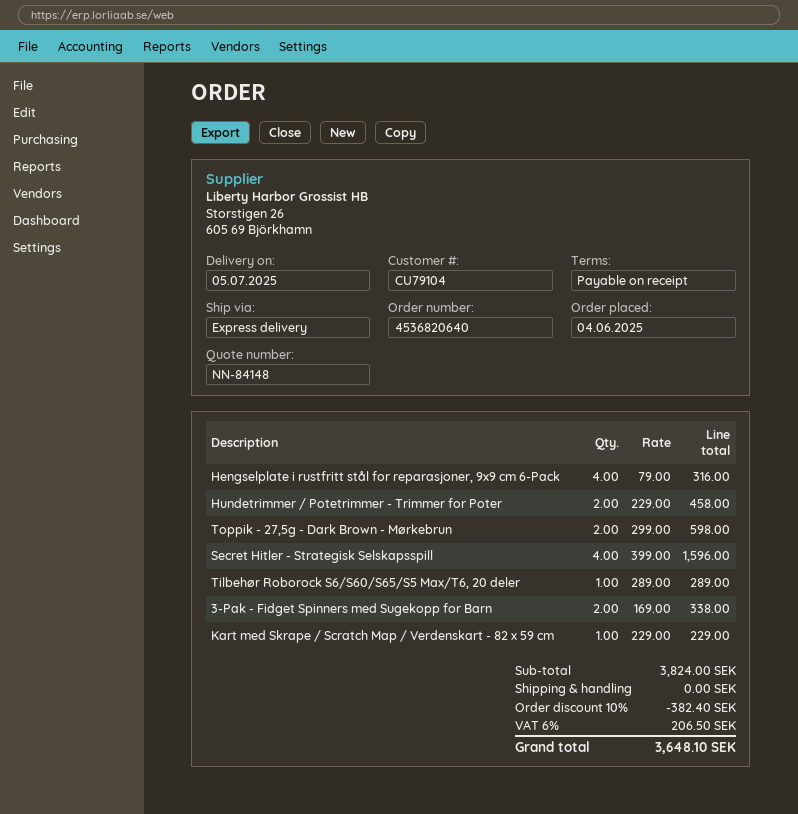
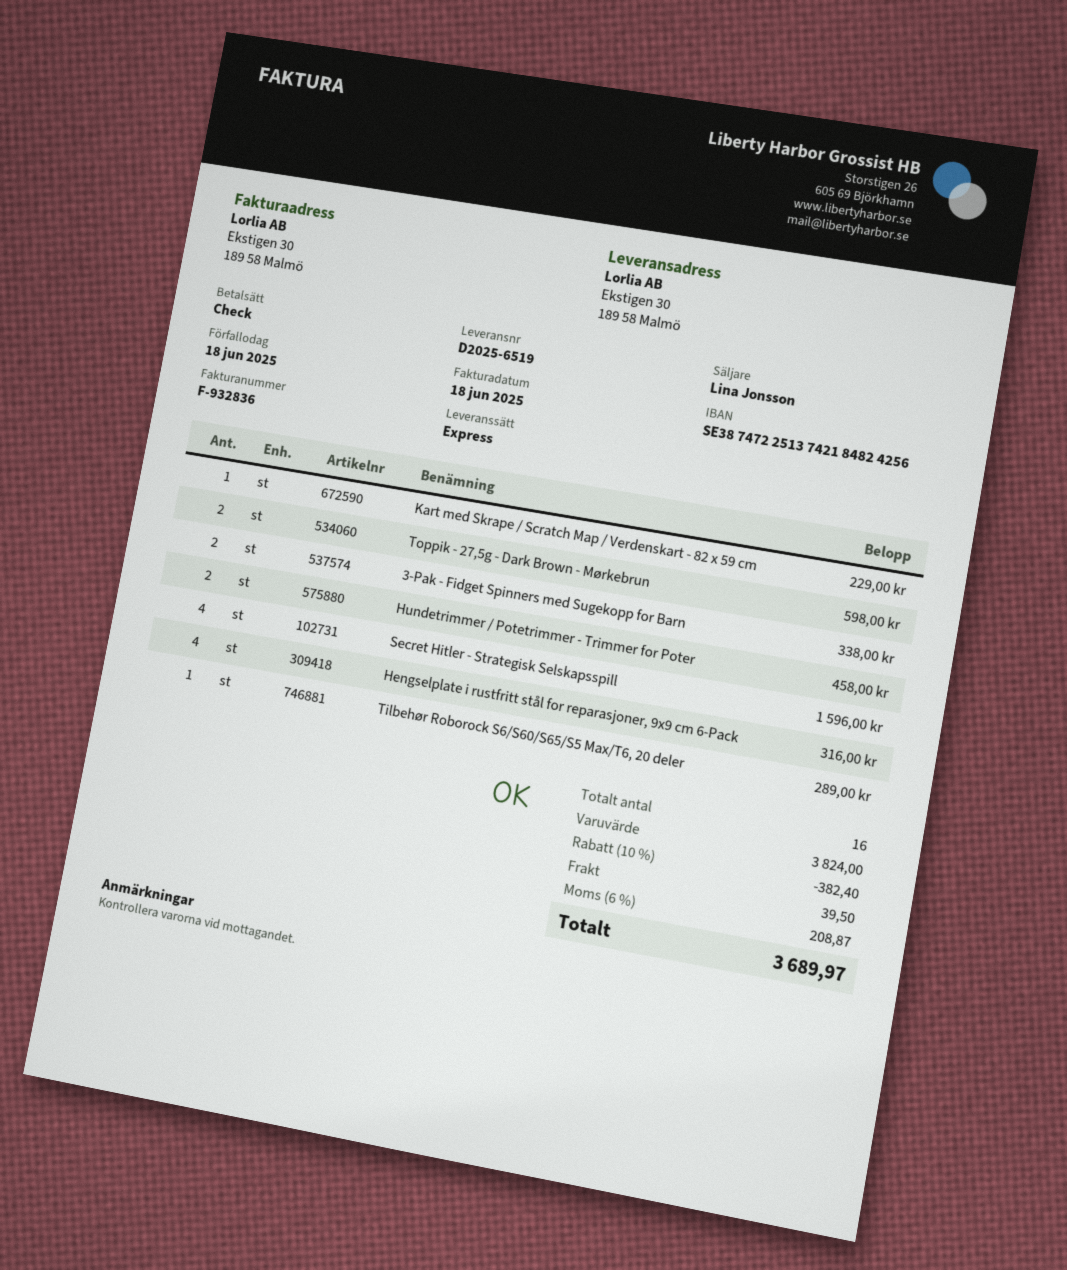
shipping: 0.00 -> 39.50
tax: 6% = 206.50 -> 6% = 208.87
total: 3648.10 -> 3689.97

